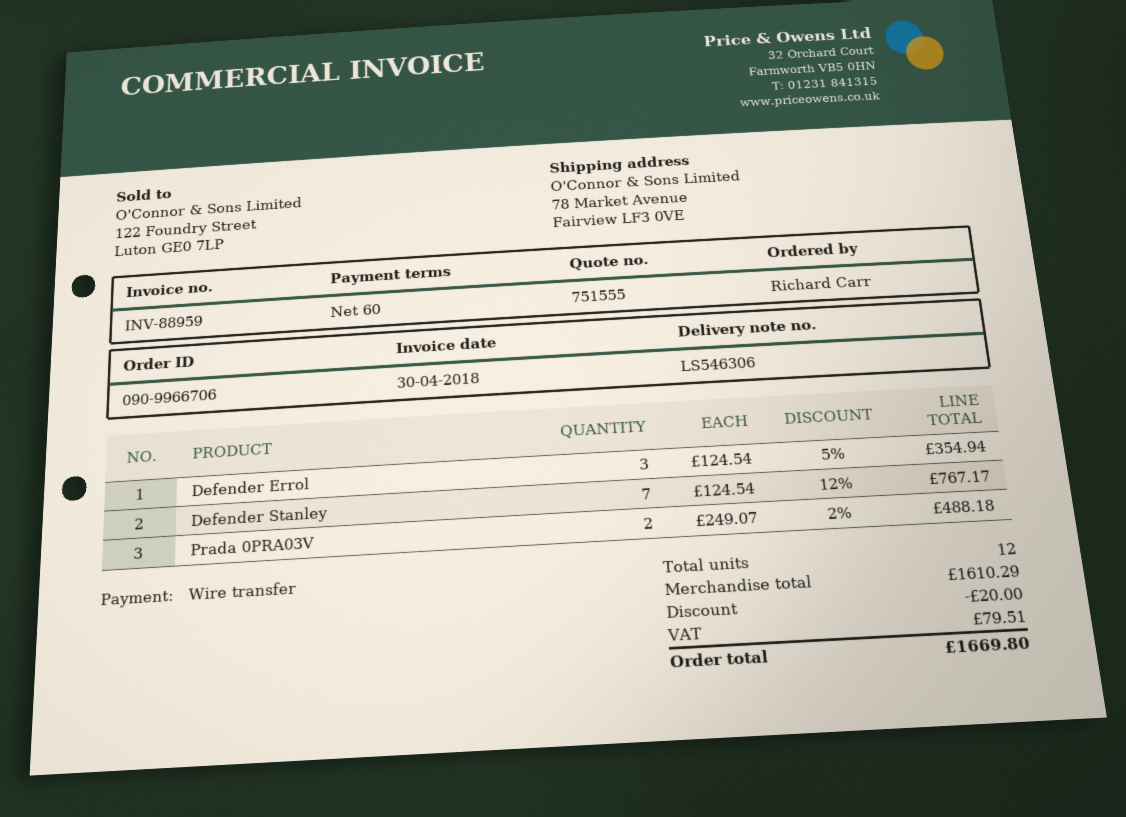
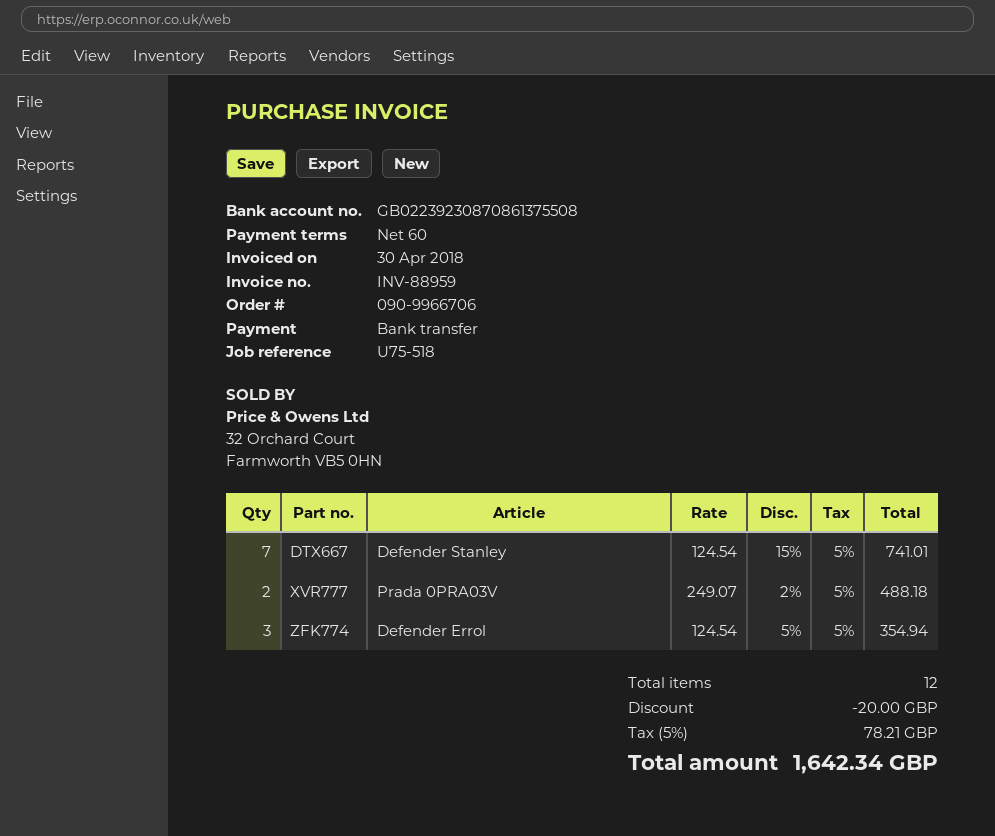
Defender Stanley: 7 x 124.54 - 12% = 767.17 -> 7 x 124.54 - 15% = 741.01
tax: 79.51 -> 78.21
total: 1669.80 -> 1642.34

